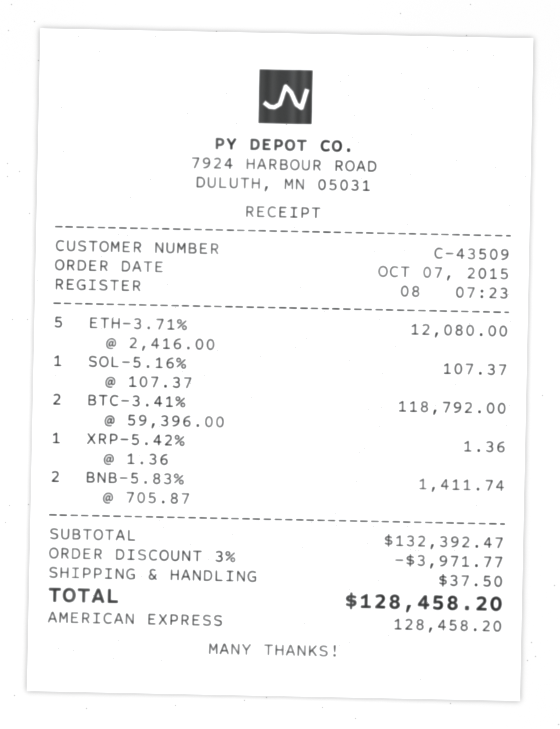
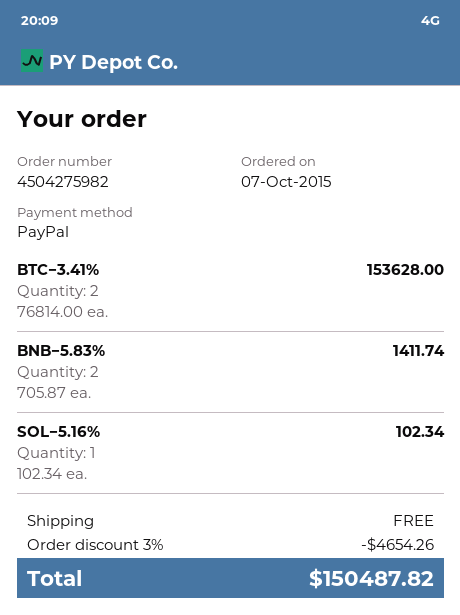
payment method: American Express -> PayPal
ETH−3.71%: 5 x 2416.00 = 12080.00 -> none
SOL−5.16%: 1 x 107.37 = 107.37 -> 1 x 102.34 = 102.34
BTC−3.41%: 2 x 59396.00 = 118792.00 -> 2 x 76814.00 = 153628.00
XRP−5.42%: 1 x 1.36 = 1.36 -> none
discount: 3% = 3971.77 -> 3% = 4654.26
shipping: 37.50 -> 0.00
total: 128458.20 -> 150487.82

